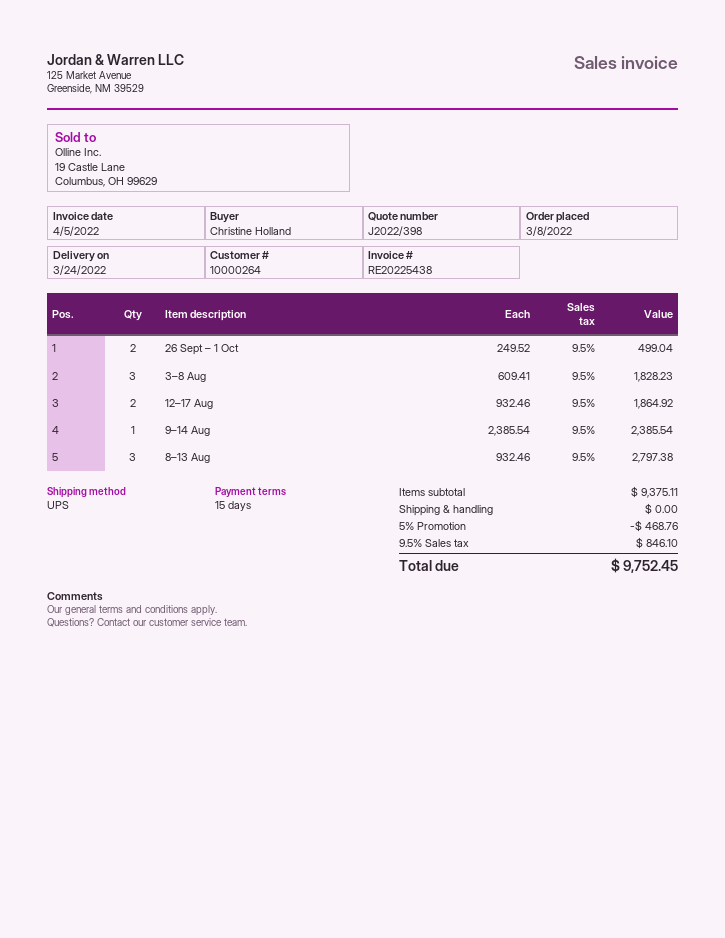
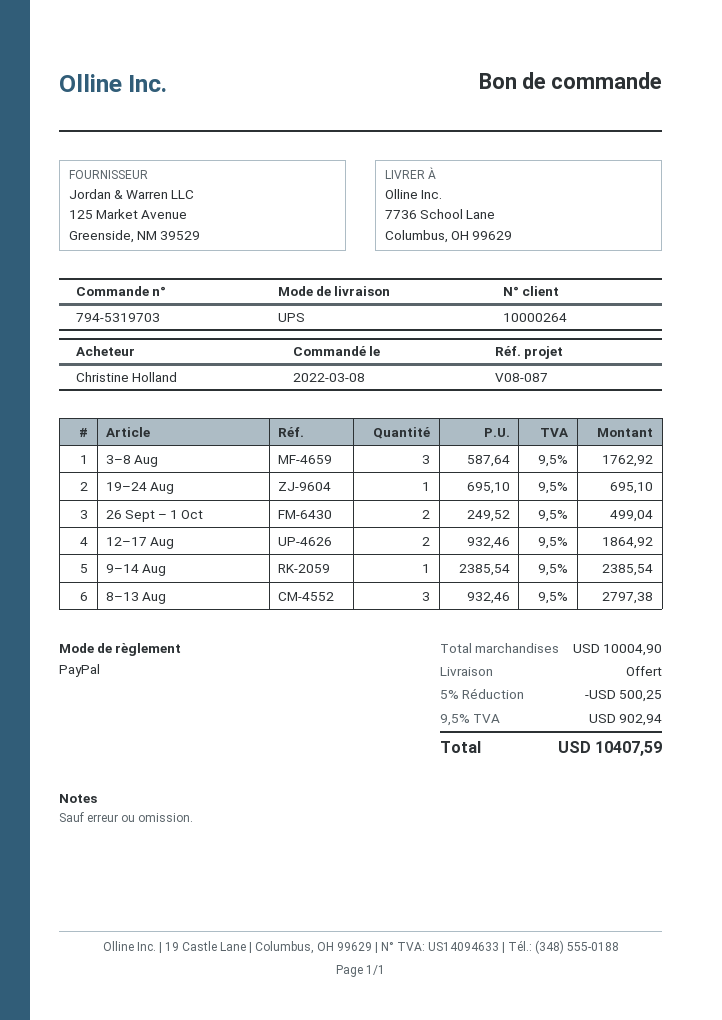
3–8 Aug: 3 x 609.41 = 1828.23 -> 3 x 587.64 = 1762.92
19–24 Aug: none -> 1 x 695.10 = 695.10
subtotal: 9375.11 -> 10004.90
discount: 5% = 468.76 -> 5% = 500.25
tax: 9.5% = 846.10 -> 9.5% = 902.94
total: 9752.45 -> 10407.59

